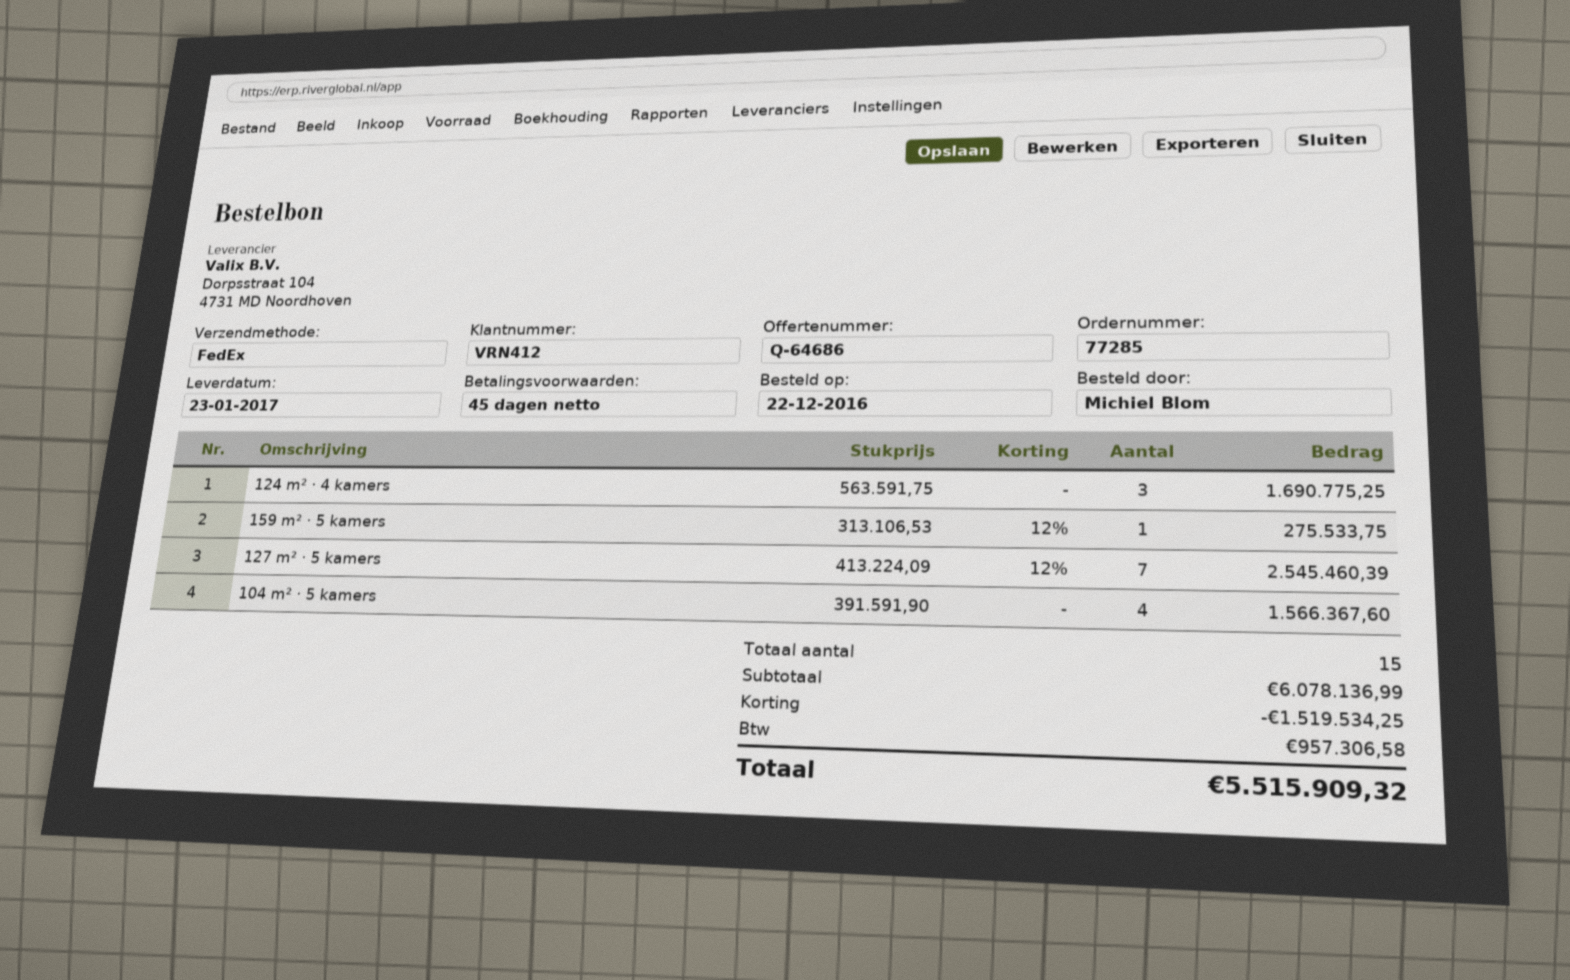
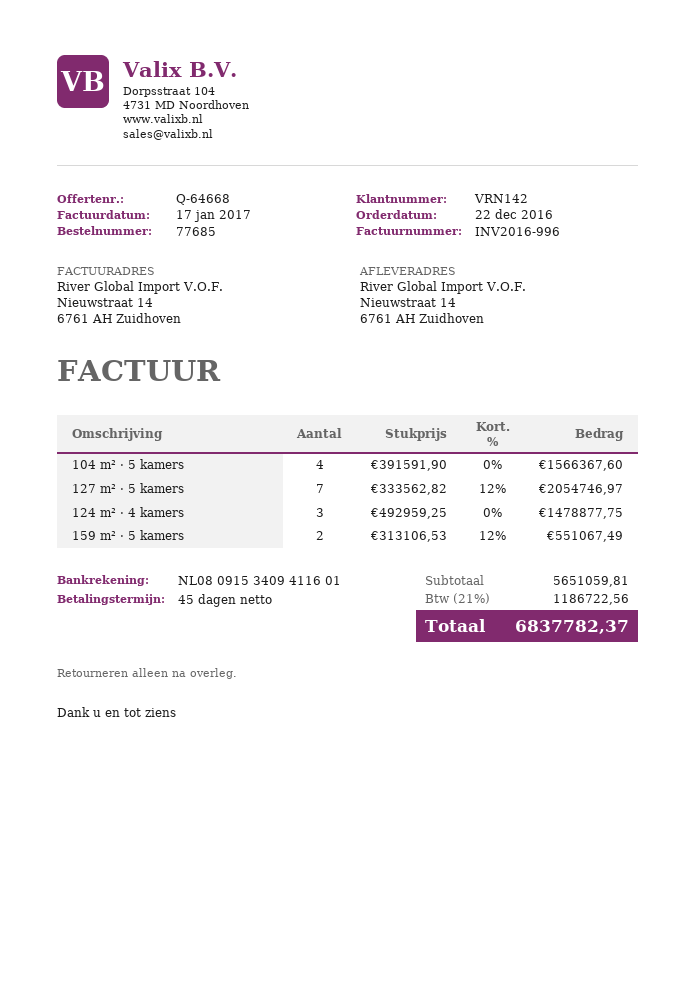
quote number: Q-64686 -> Q-64668
order number: 77285 -> 77685
customer number: VRN412 -> VRN142
124 m² · 4 kamers: 3 x 563591.75 = 1690775.25 -> 3 x 492959.25 = 1478877.75
159 m² · 5 kamers: 1 x 313106.53 - 12% = 275533.75 -> 2 x 313106.53 - 12% = 551067.49
127 m² · 5 kamers: 7 x 413224.09 - 12% = 2545460.39 -> 7 x 333562.82 - 12% = 2054746.97
subtotal: 6078136.99 -> 5651059.81
discount: 1519534.25 -> none
tax: 957306.58 -> 1186722.56
total: 5515909.32 -> 6837782.37

